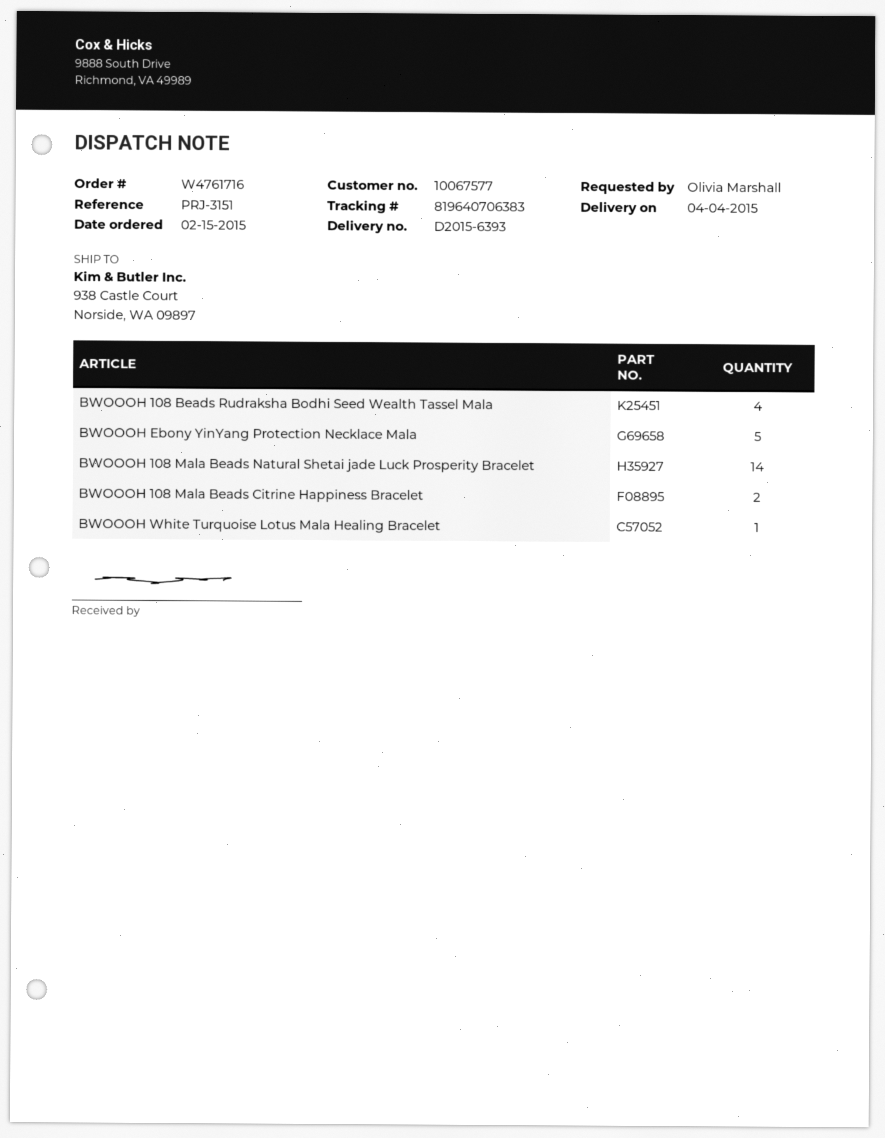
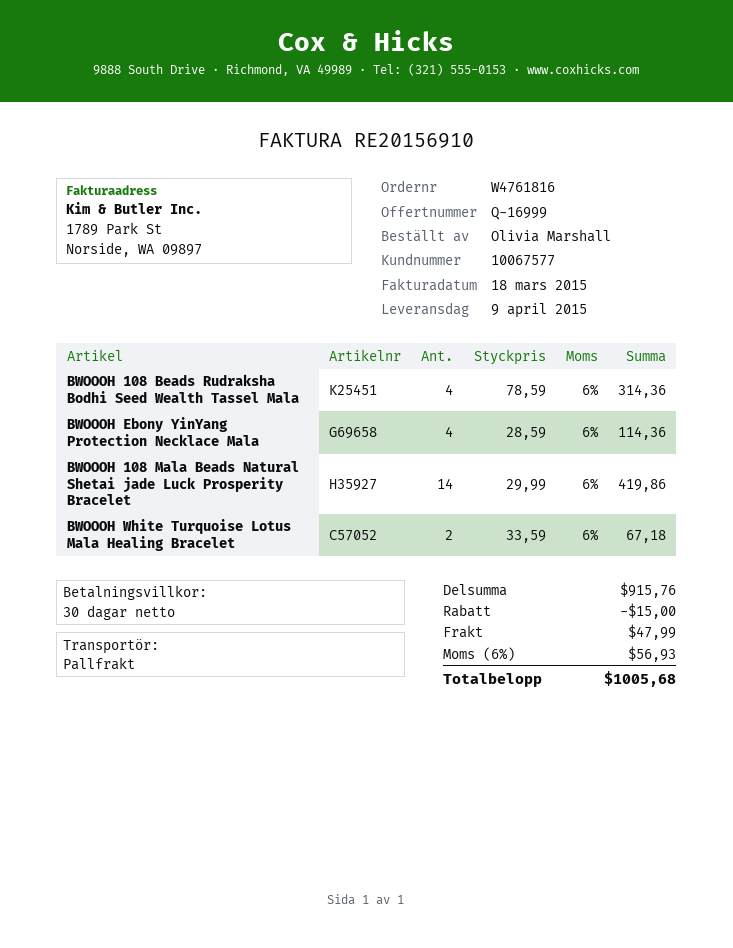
order number: W4761716 -> W4761816
delivery date: 2015-04-04 -> 2015-04-09
BWOOOH Ebony YinYang Protection Necklace Mala: 5 -> 4
BWOOOH 108 Mala Beads Citrine Happiness Bracelet: 2 -> none
BWOOOH White Turquoise Lotus Mala Healing Bracelet: 1 -> 2

